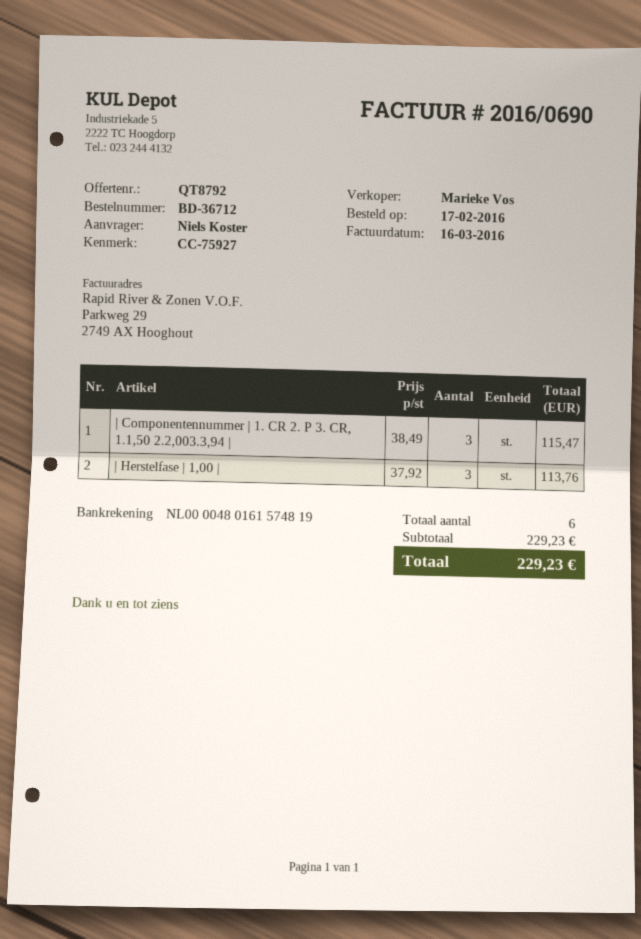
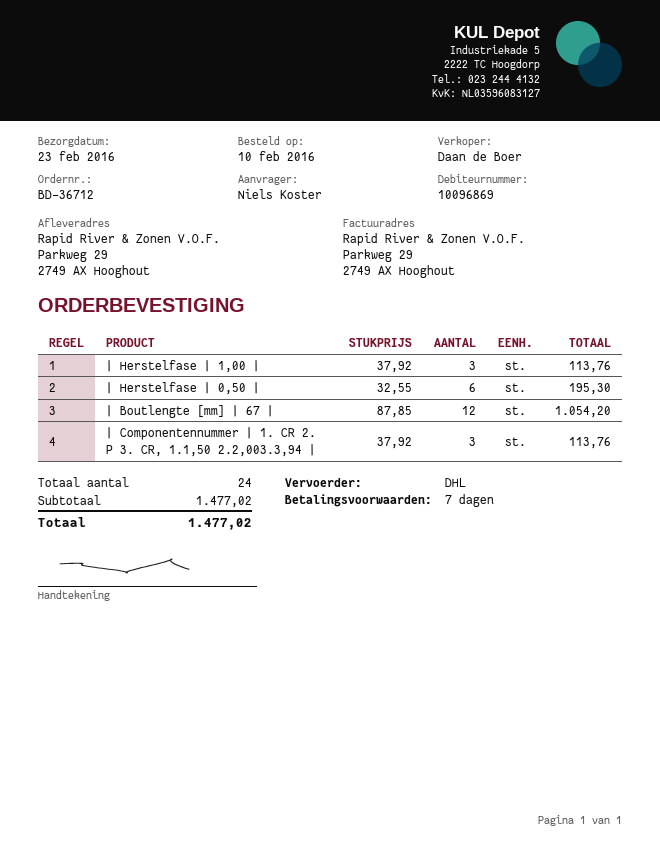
order date: 2016-02-17 -> 2016-02-10
sales rep: Marieke Vos -> Daan de Boer
| Componentennummer | 1. CR 2. P 3. CR, 1.1,50 2.2,003.3,94 |: 3 x 38.49 = 115.47 -> 3 x 37.92 = 113.76
| Herstelfase | 0,50 |: none -> 6 x 32.55 = 195.30
| Boutlengte [mm] | 67 |: none -> 12 x 87.85 = 1054.20
total quantity: 6 -> 24
subtotal: 229.23 -> 1477.02
total: 229.23 -> 1477.02

